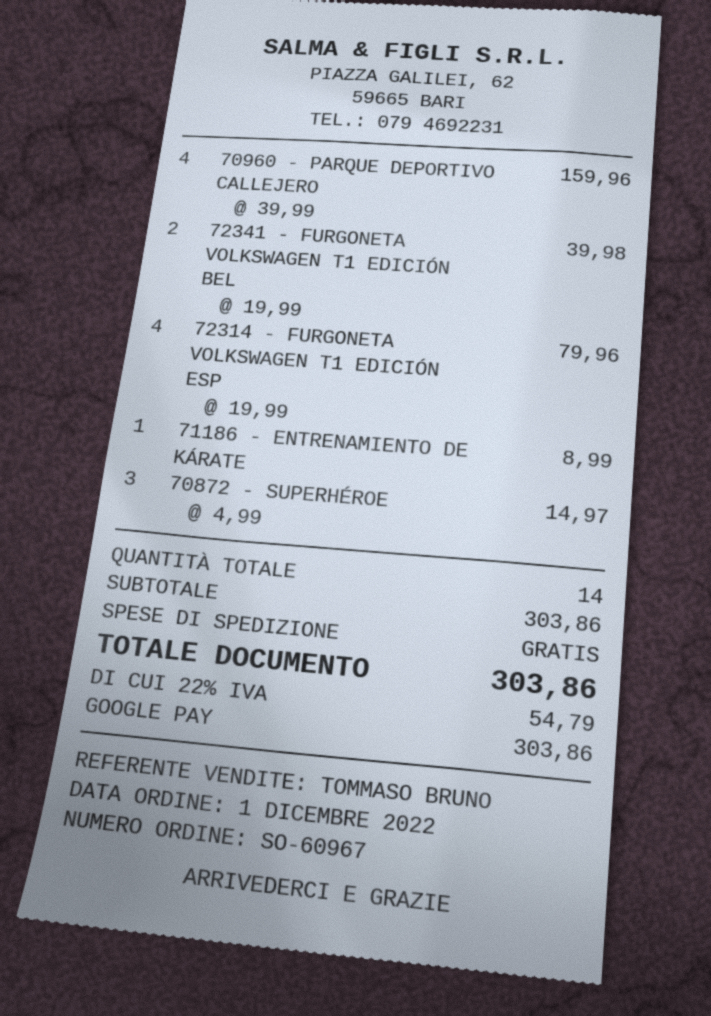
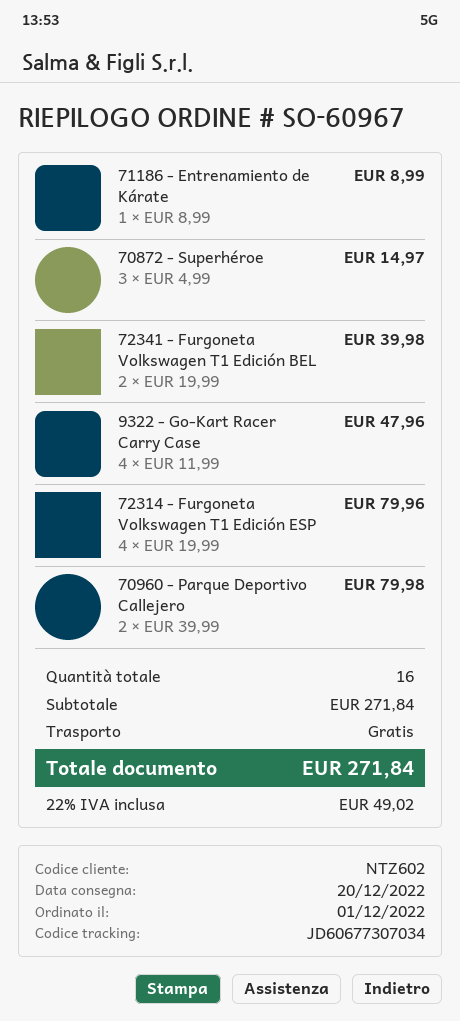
70960 - PARQUE DEPORTIVO CALLEJERO: 4 x 39.99 = 159.96 -> 2 x 39.99 = 79.98
9322 - Go-Kart Racer Carry Case: none -> 4 x 11.99 = 47.96
total quantity: 14 -> 16
subtotal: 303.86 -> 271.84
tax: 22% = 54.79 -> 22% = 49.02
total: 303.86 -> 271.84

